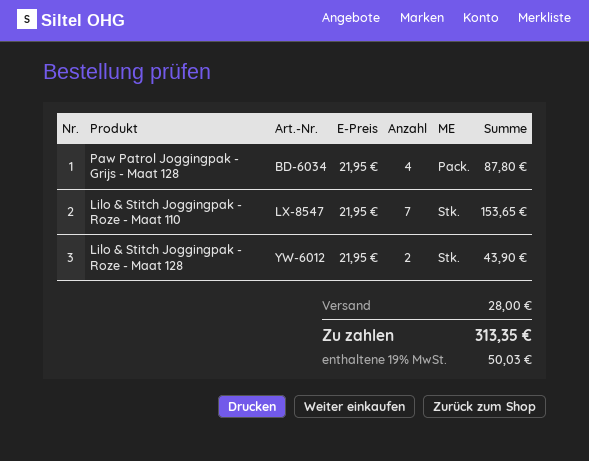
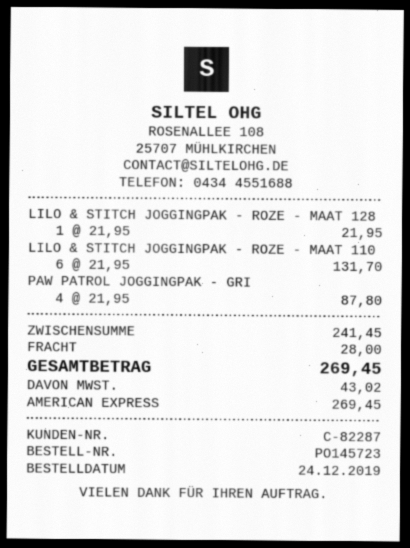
Lilo & Stitch Joggingpak - Roze - Maat 110: 7 x 21.95 = 153.65 -> 6 x 21.95 = 131.70
Lilo & Stitch Joggingpak - Roze - Maat 128: 2 x 21.95 = 43.90 -> 1 x 21.95 = 21.95
tax: 50.03 -> 43.02
total: 313.35 -> 269.45

